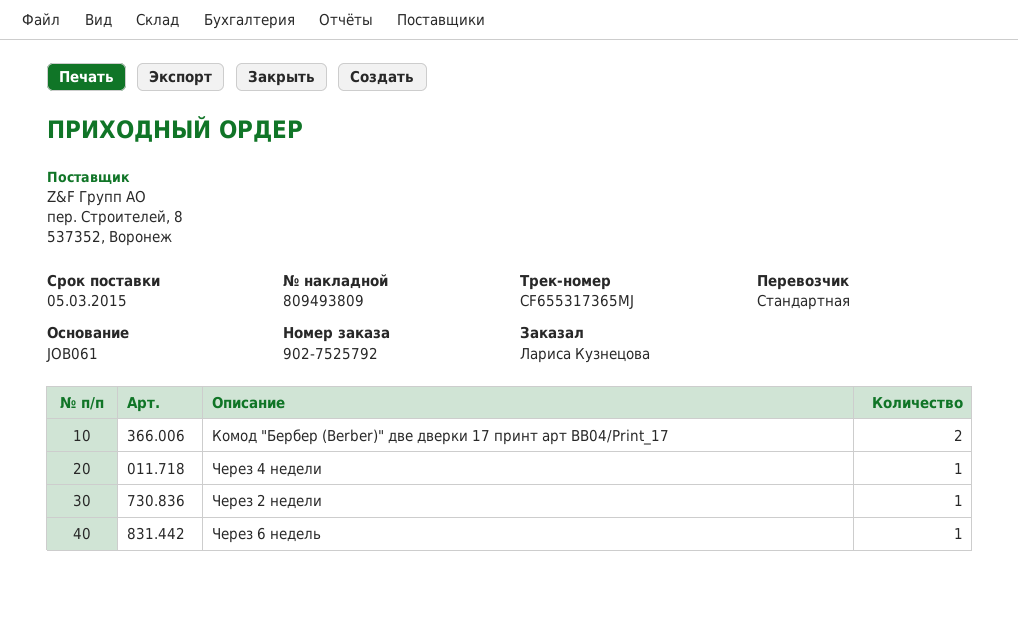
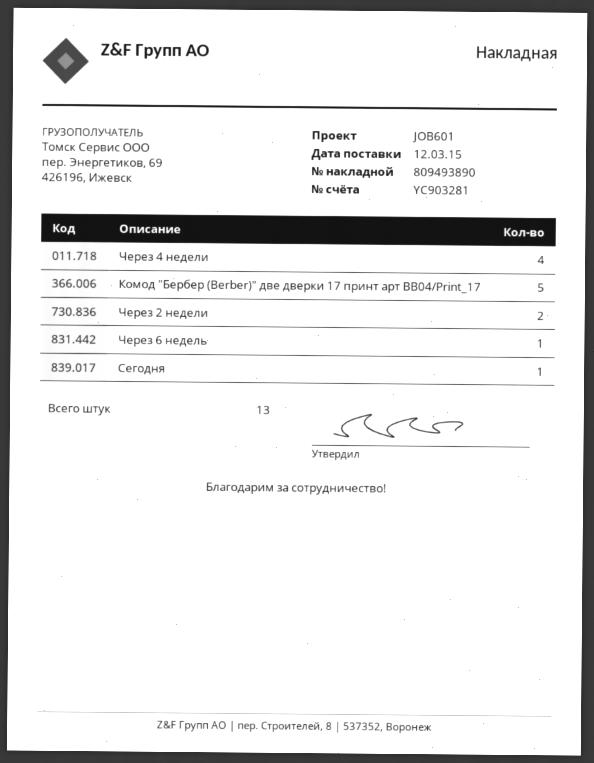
delivery note number: 809493809 -> 809493890
delivery date: 2015-03-05 -> 2015-03-12
reference: JOB061 -> JOB601
Комод "Бербер (Berber)" две дверки 17 принт арт BB04/Print_17: 2 -> 5
Через 4 недели: 1 -> 4
Через 2 недели: 1 -> 2
Сегодня: none -> 1

